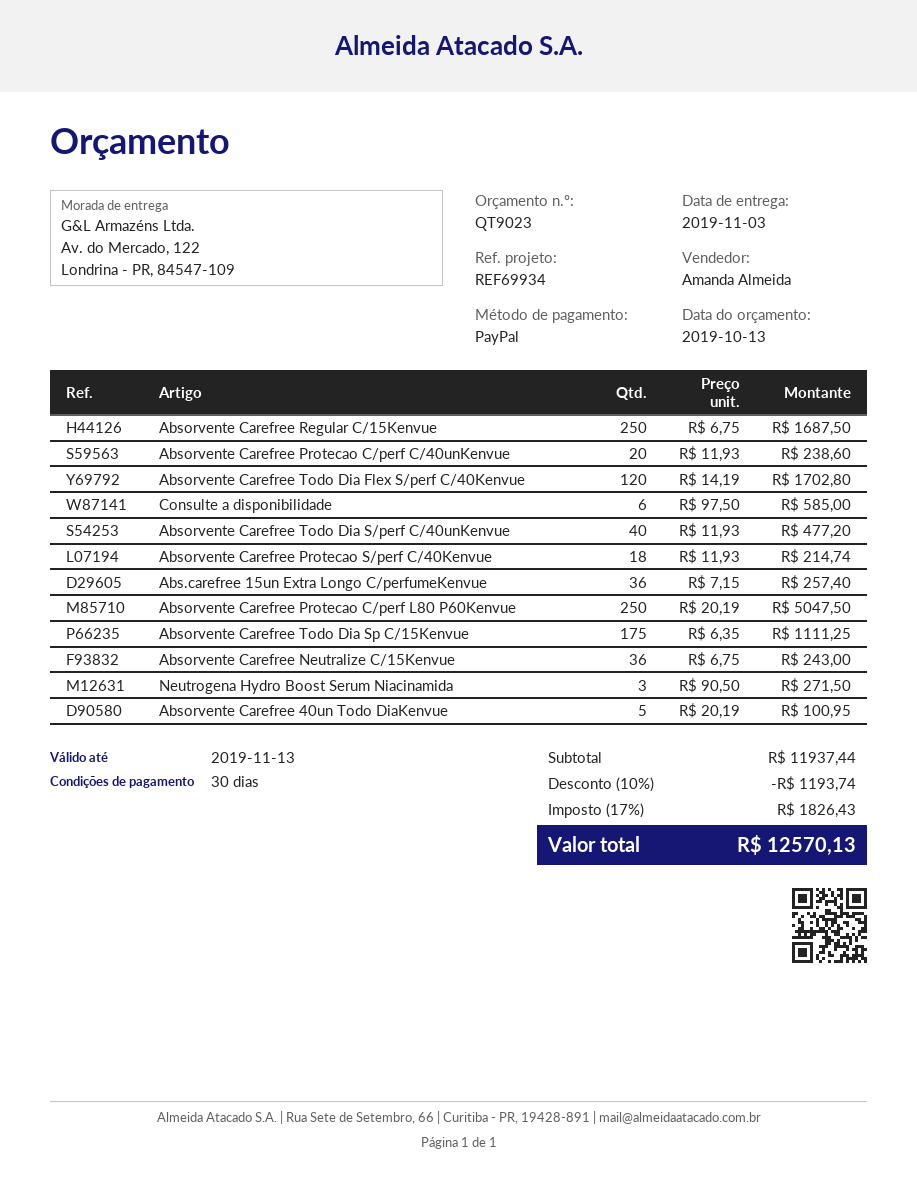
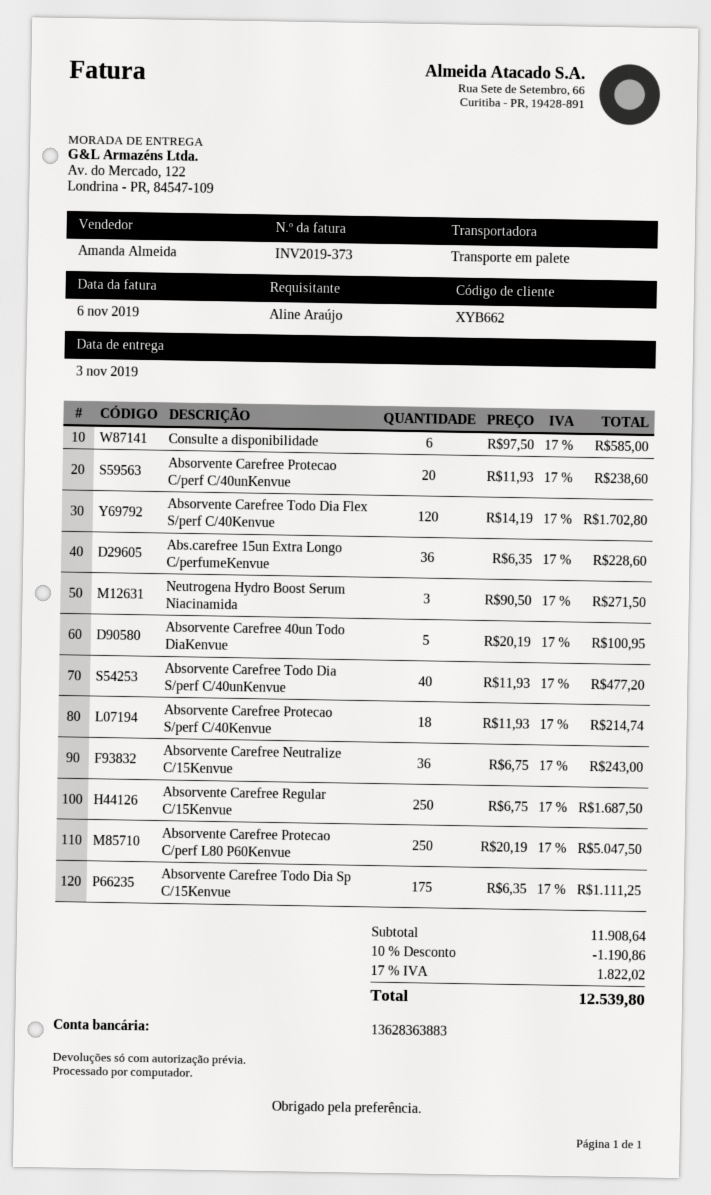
Abs.carefree 15un Extra Longo C/perfumeKenvue: 36 x 7.15 = 257.40 -> 36 x 6.35 = 228.60
subtotal: 11937.44 -> 11908.64
discount: 10% = 1193.74 -> 10% = 1190.86
tax: 17% = 1826.43 -> 17% = 1822.02
total: 12570.13 -> 12539.80

